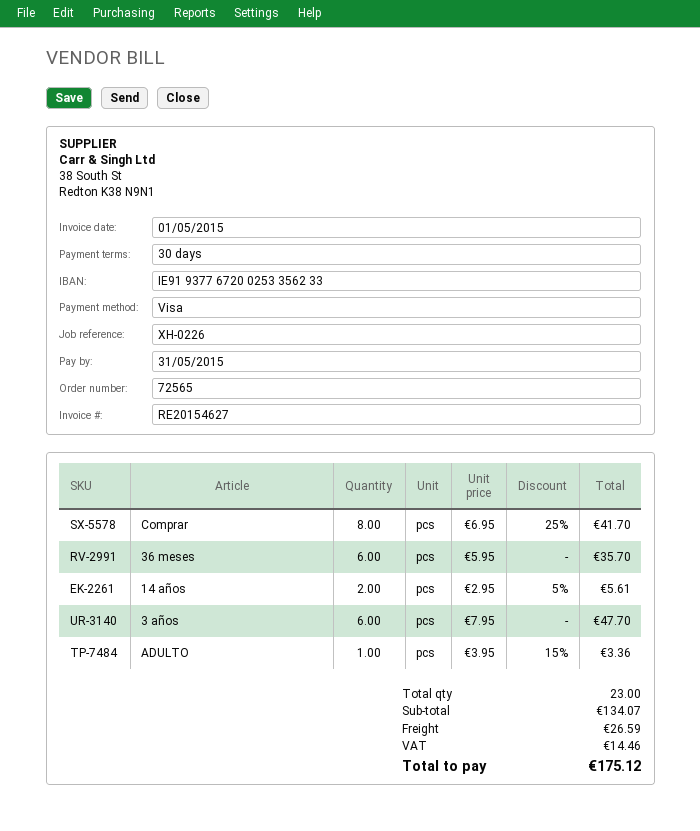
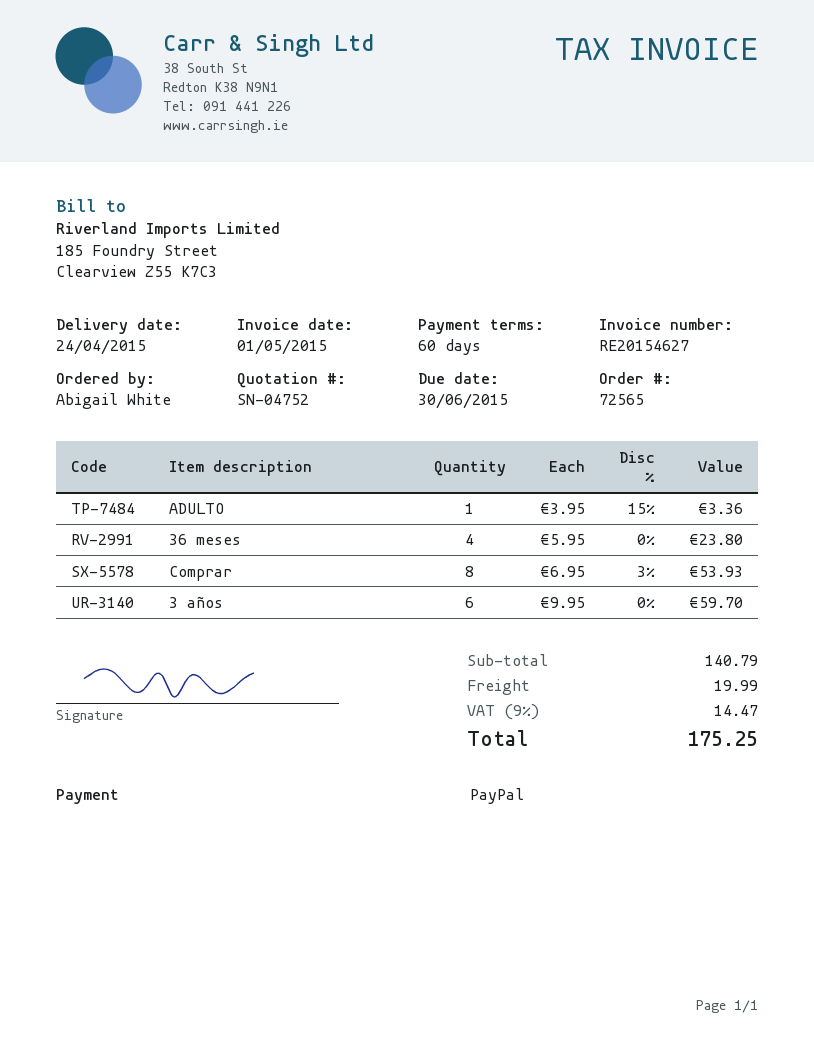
payment terms: 30 days -> 60 days
due date: 2015-05-31 -> 2015-06-30
payment method: Visa -> PayPal
Comprar: 8 x 6.95 - 25% = 41.70 -> 8 x 6.95 - 3% = 53.93
36 meses: 6 x 5.95 = 35.70 -> 4 x 5.95 = 23.80
14 años: 2 x 2.95 - 5% = 5.61 -> none
3 años: 6 x 7.95 = 47.70 -> 6 x 9.95 = 59.70
subtotal: 134.07 -> 140.79
shipping: 26.59 -> 19.99
tax: 14.46 -> 14.47
total: 175.12 -> 175.25

